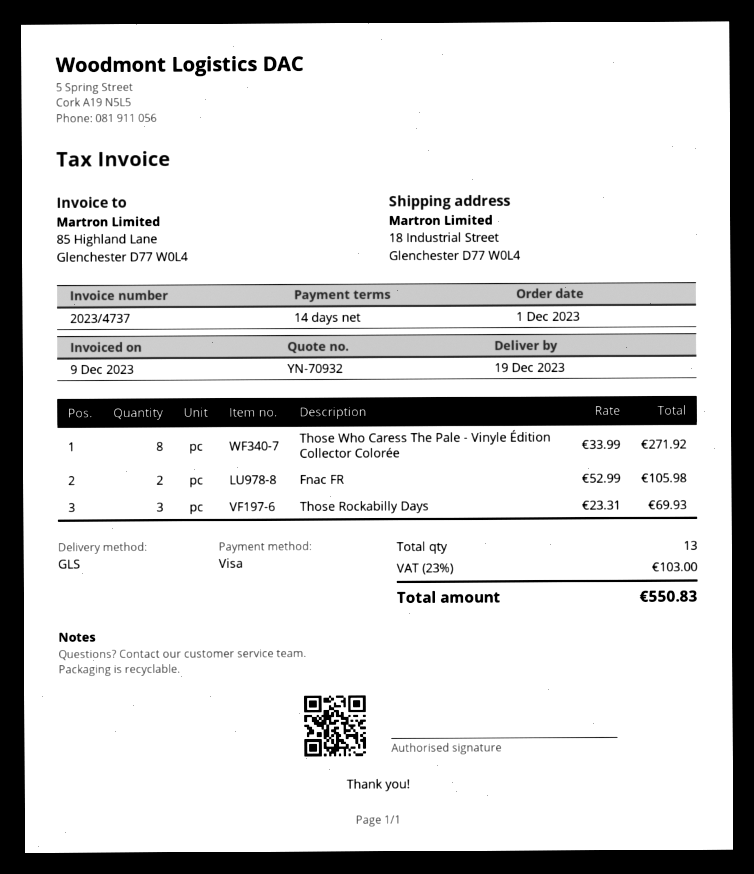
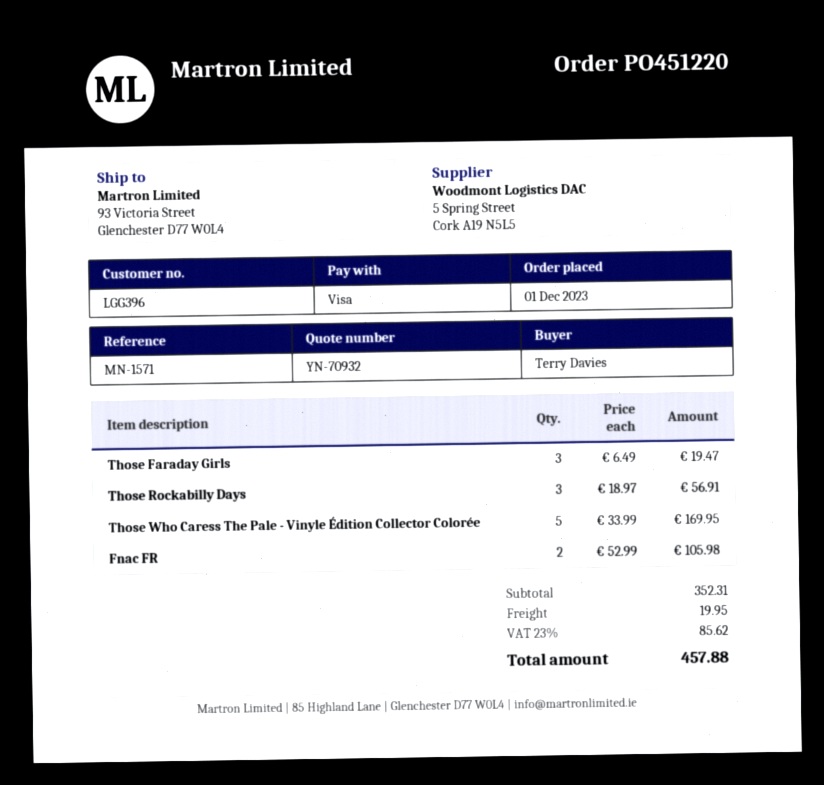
ship to: 18 Industrial Street, Glenchester D77 W0L4 -> 93 Victoria Street, Glenchester D77 W0L4
Those Who Caress The Pale - Vinyle Édition Collector Colorée: 8 x 33.99 = 271.92 -> 5 x 33.99 = 169.95
Those Rockabilly Days: 3 x 23.31 = 69.93 -> 3 x 18.97 = 56.91
Those Faraday Girls: none -> 3 x 6.49 = 19.47
shipping: none -> 19.95
tax: 23% = 103.00 -> 23% = 85.62
total: 550.83 -> 457.88

